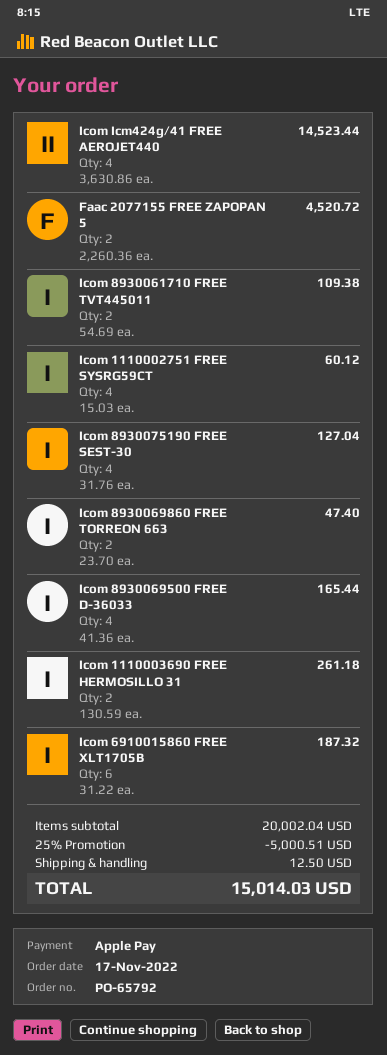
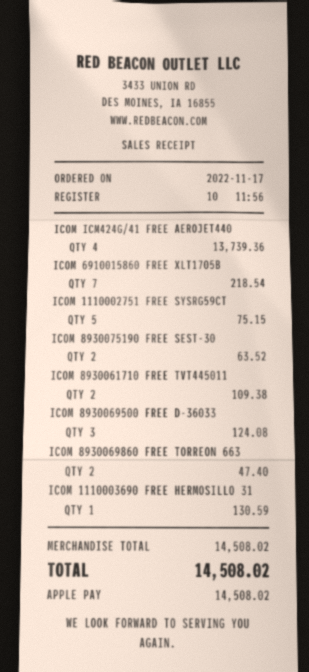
Icom Icm424g/41 FREE AEROJET440: 4 for 14523.44 -> 4 for 13739.36
Faac 2077155 FREE ZAPOPAN 5: 2 for 4520.72 -> none
Icom 1110002751 FREE SYSRG59CT: 4 for 60.12 -> 5 for 75.15
Icom 8930075190 FREE SEST-30: 4 for 127.04 -> 2 for 63.52
Icom 8930069500 FREE D-36033: 4 for 165.44 -> 3 for 124.08
Icom 1110003690 FREE HERMOSILLO 31: 2 for 261.18 -> 1 for 130.59
Icom 6910015860 FREE XLT1705B: 6 for 187.32 -> 7 for 218.54
subtotal: 20002.04 -> 14508.02
discount: 25% = 5000.51 -> none
shipping: 12.50 -> none
total: 15014.03 -> 14508.02

